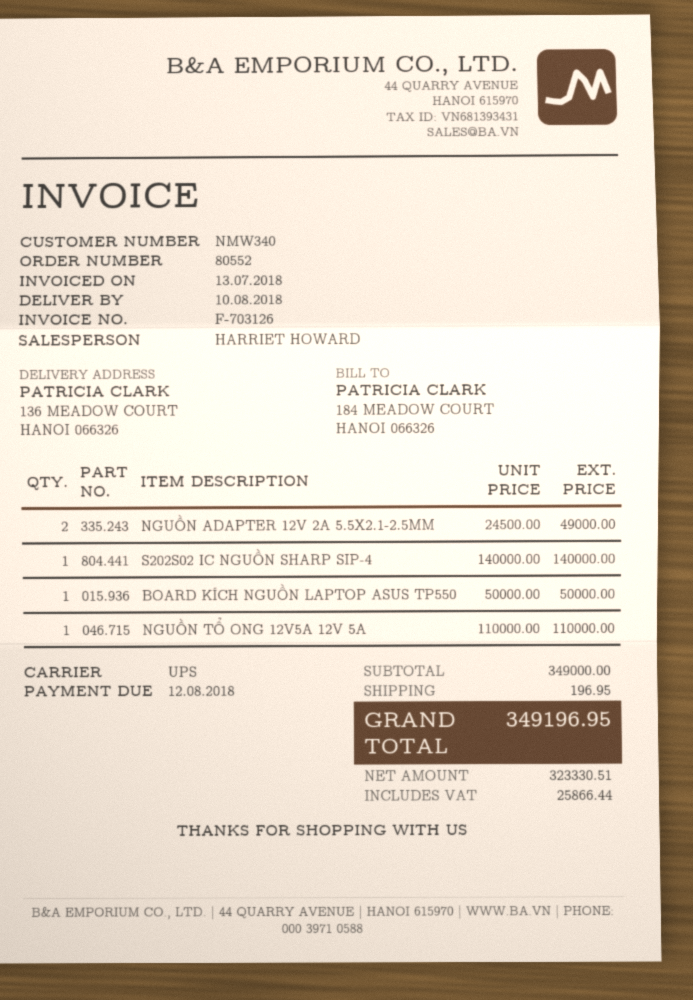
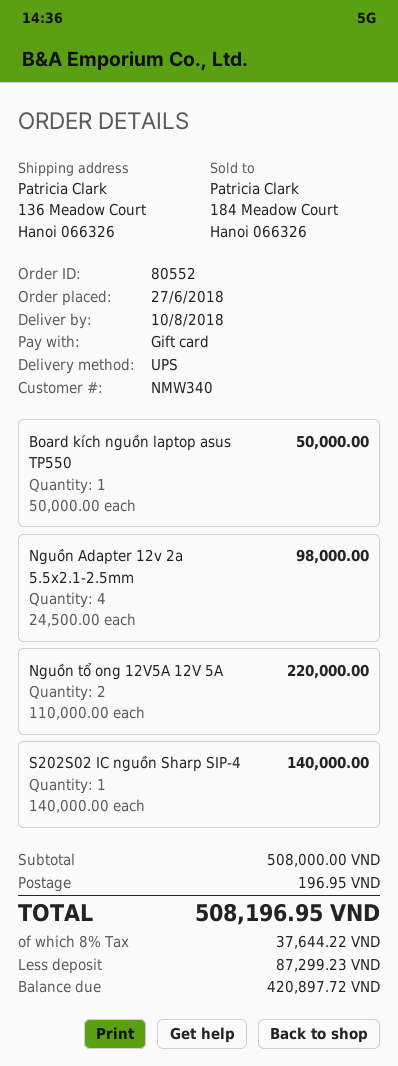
NGUỒN ADAPTER 12V 2A 5.5X2.1-2.5MM: 2 x 24500.00 = 49000.00 -> 4 x 24500.00 = 98000.00
NGUỒN TỔ ONG 12V5A 12V 5A: 1 x 110000.00 = 110000.00 -> 2 x 110000.00 = 220000.00
subtotal: 349000.00 -> 508000.00
tax: 25866.44 -> 37644.22
total: 349196.95 -> 508196.95

